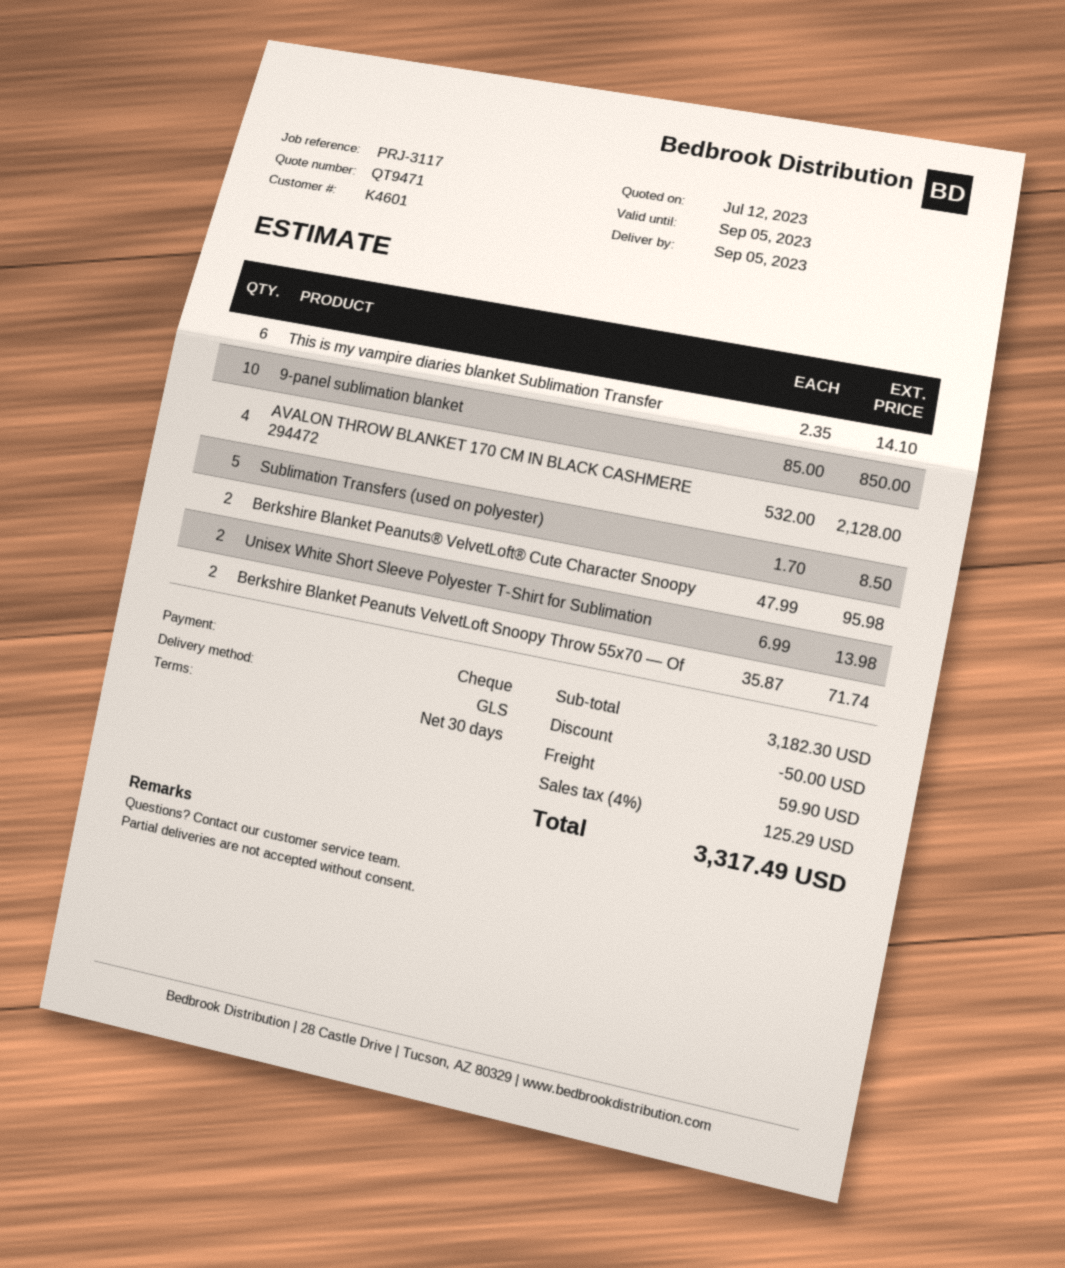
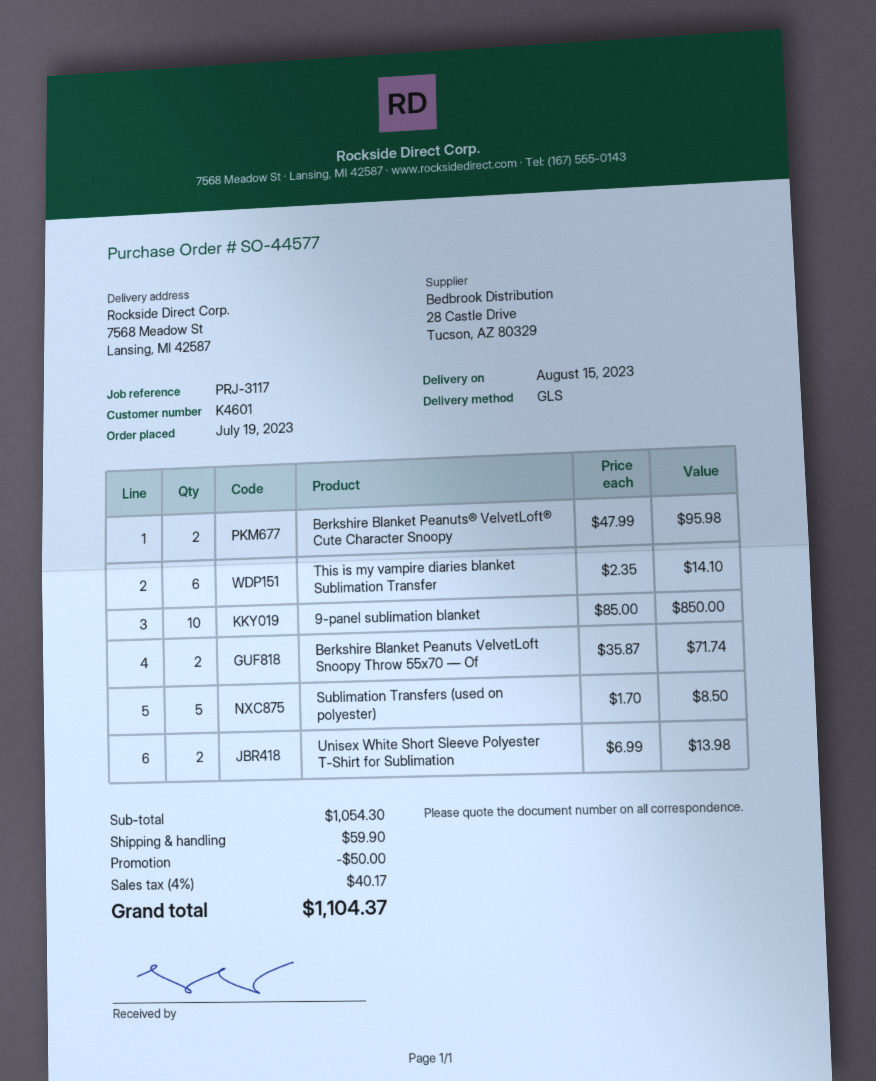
delivery date: 2023-09-05 -> 2023-08-15
AVALON THROW BLANKET 170 CM IN BLACK CASHMERE 294472: 4 x 532.00 = 2128.00 -> none
subtotal: 3182.30 -> 1054.30
tax: 4% = 125.29 -> 4% = 40.17
total: 3317.49 -> 1104.37

